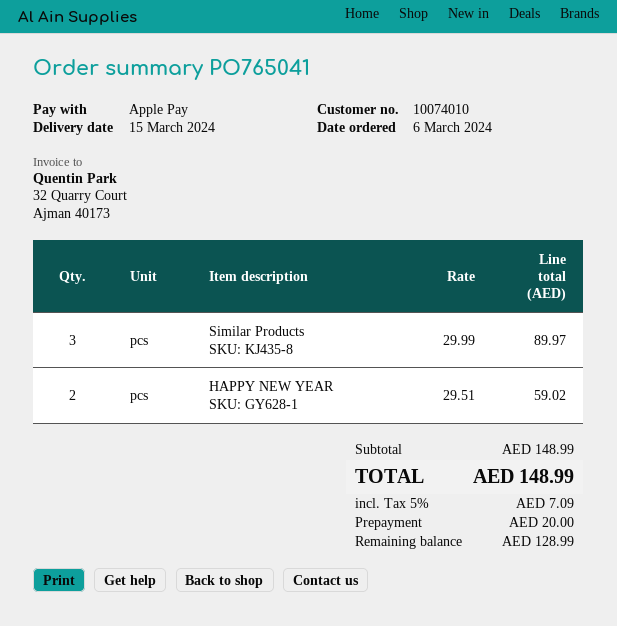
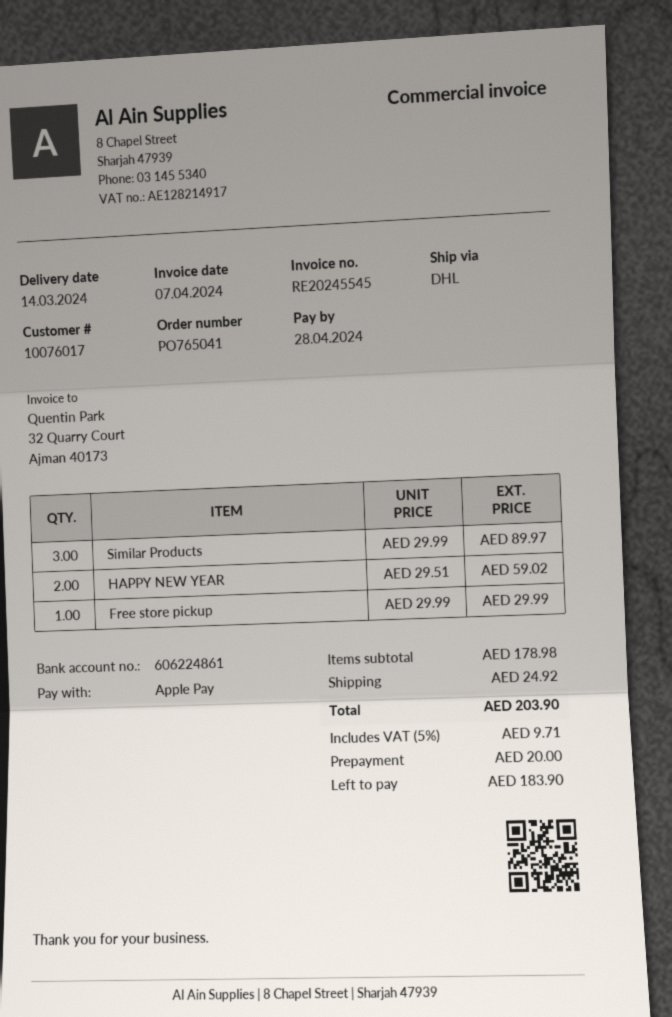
delivery date: 2024-03-15 -> 2024-03-14
customer number: 10074010 -> 10076017
Free store pickup: none -> 1 x 29.99 = 29.99
subtotal: 148.99 -> 178.98
shipping: none -> 24.92
tax: 5% = 7.09 -> 5% = 9.71
total: 148.99 -> 203.90
balance: 128.99 -> 183.90

